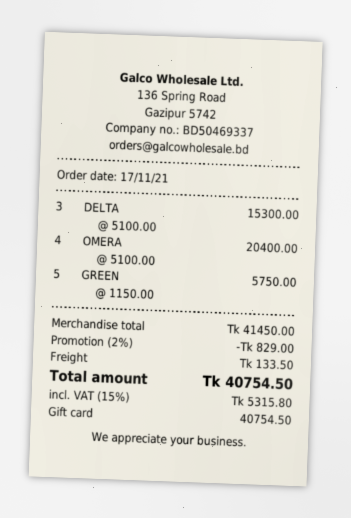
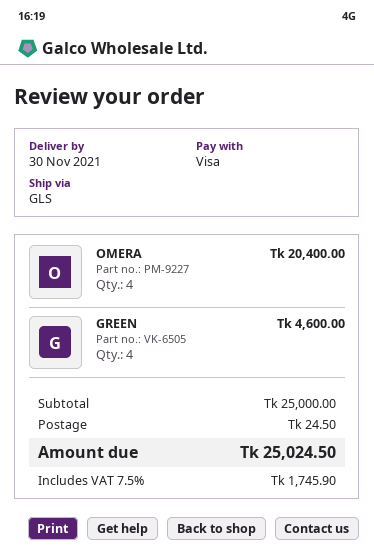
payment method: gift card -> Visa
DELTA: 3 for 15300.00 -> none
GREEN: 5 for 5750.00 -> 4 for 4600.00
subtotal: 41450.00 -> 25000.00
discount: 2% = 829.00 -> none
shipping: 133.50 -> 24.50
tax: 15% = 5315.80 -> 7.5% = 1745.90
total: 40754.50 -> 25024.50

